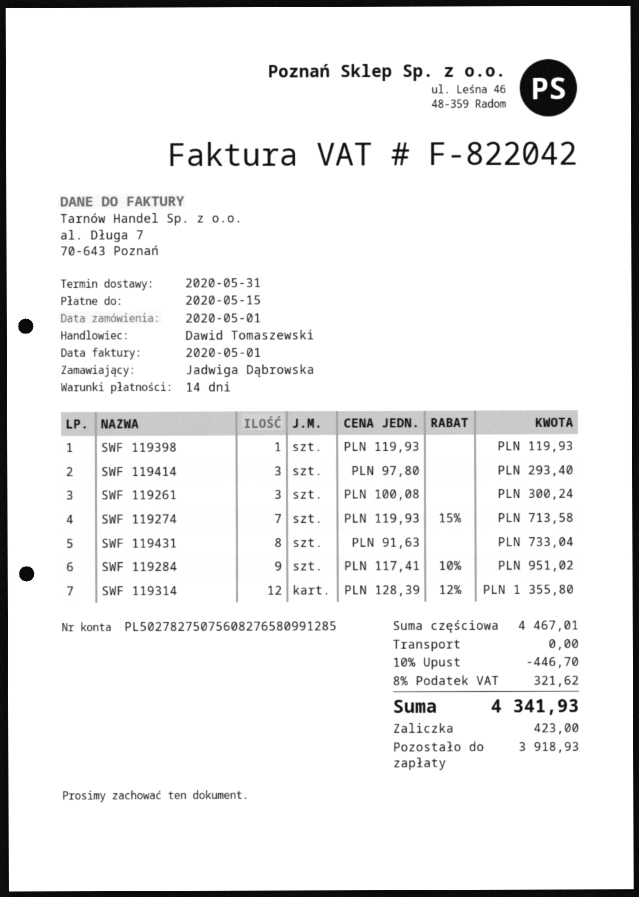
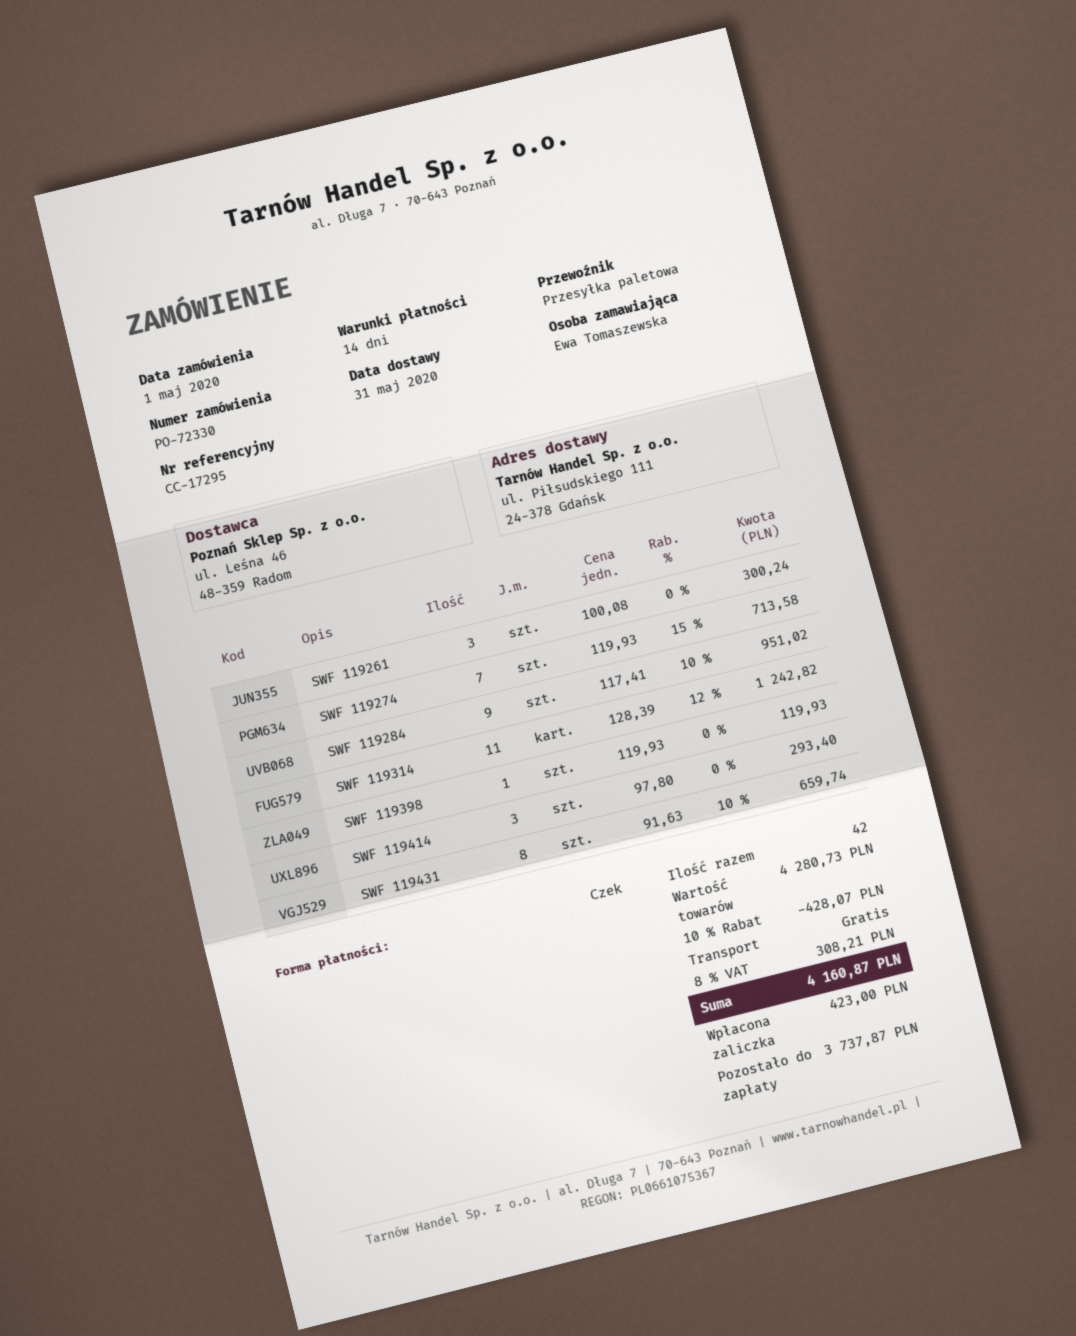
ordered by: Jadwiga Dąbrowska -> Ewa Tomaszewska
SWF 119431: 8 x 91.63 = 733.04 -> 8 x 91.63 - 10% = 659.74
SWF 119314: 12 x 128.39 - 12% = 1355.80 -> 11 x 128.39 - 12% = 1242.82
subtotal: 4467.01 -> 4280.73
discount: 10% = 446.70 -> 10% = 428.07
tax: 8% = 321.62 -> 8% = 308.21
total: 4341.93 -> 4160.87
balance: 3918.93 -> 3737.87

